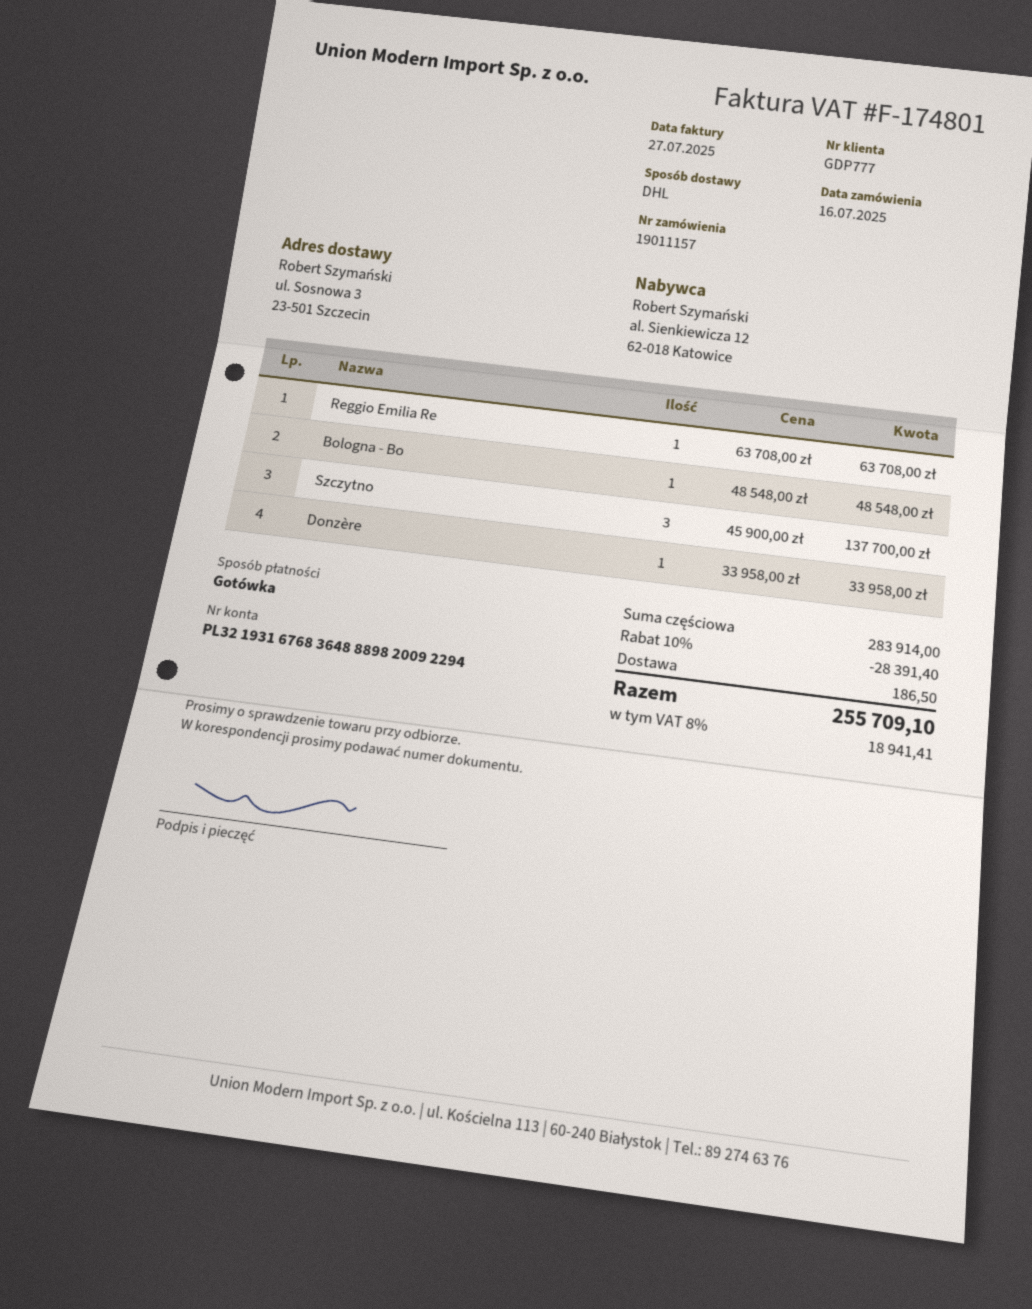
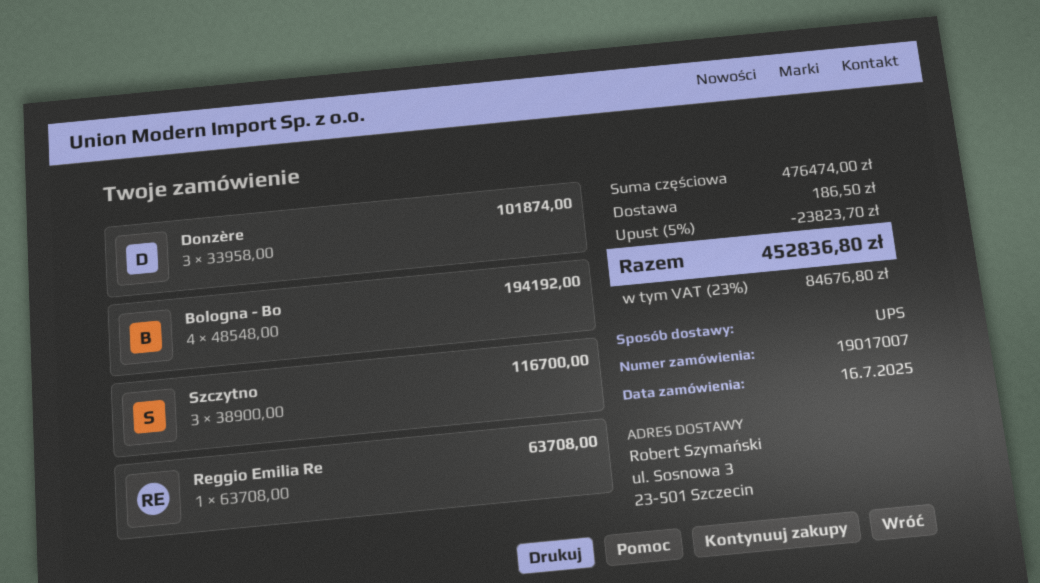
order number: 19011157 -> 19017007
shipping method: DHL -> UPS
Bologna - Bo: 1 x 48548.00 = 48548.00 -> 4 x 48548.00 = 194192.00
Szczytno: 3 x 45900.00 = 137700.00 -> 3 x 38900.00 = 116700.00
Donzère: 1 x 33958.00 = 33958.00 -> 3 x 33958.00 = 101874.00
subtotal: 283914.00 -> 476474.00
discount: 10% = 28391.40 -> 5% = 23823.70
tax: 8% = 18941.41 -> 23% = 84676.80
total: 255709.10 -> 452836.80

